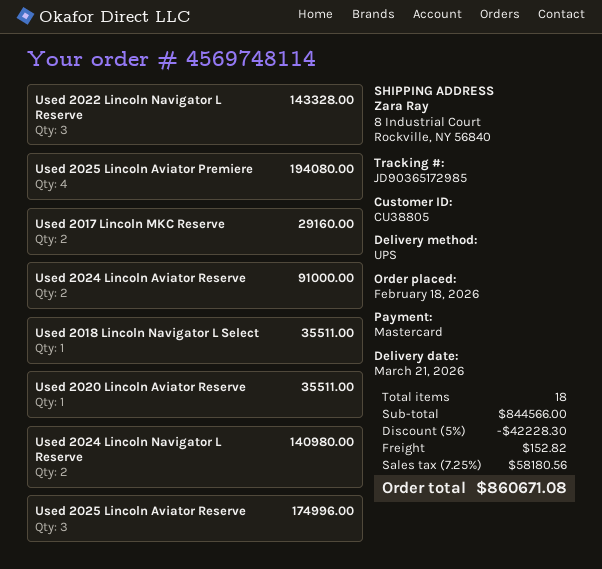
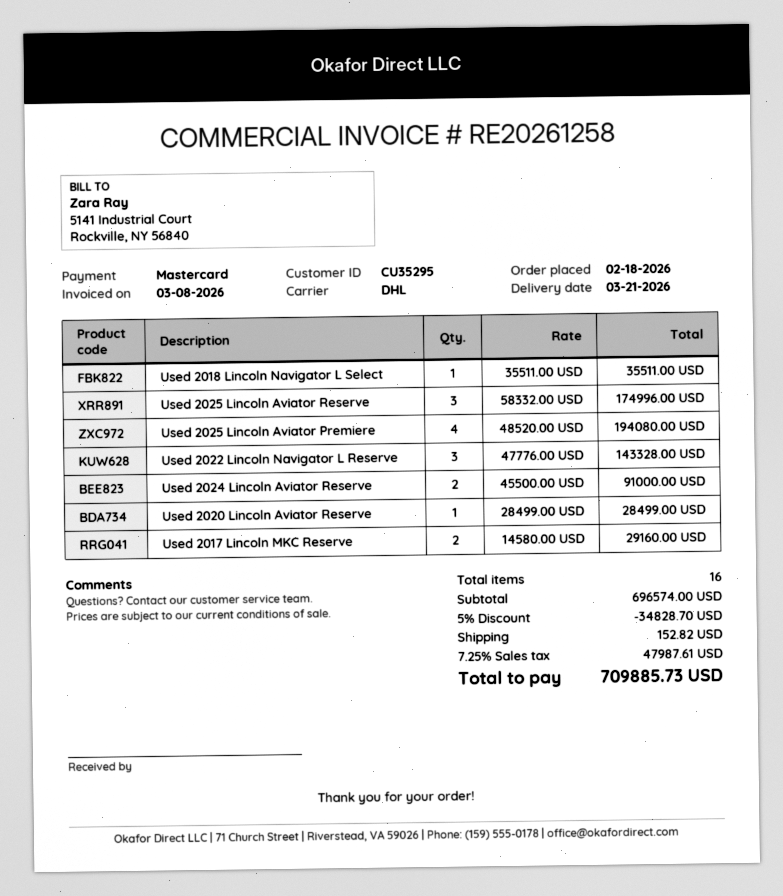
customer number: CU38805 -> CU35295
shipping method: UPS -> DHL
Used 2020 Lincoln Aviator Reserve: 1 for 35511.00 -> 1 for 28499.00
Used 2024 Lincoln Navigator L Reserve: 2 for 140980.00 -> none
total quantity: 18 -> 16
subtotal: 844566.00 -> 696574.00
discount: 5% = 42228.30 -> 5% = 34828.70
tax: 7.25% = 58180.56 -> 7.25% = 47987.61
total: 860671.08 -> 709885.73

